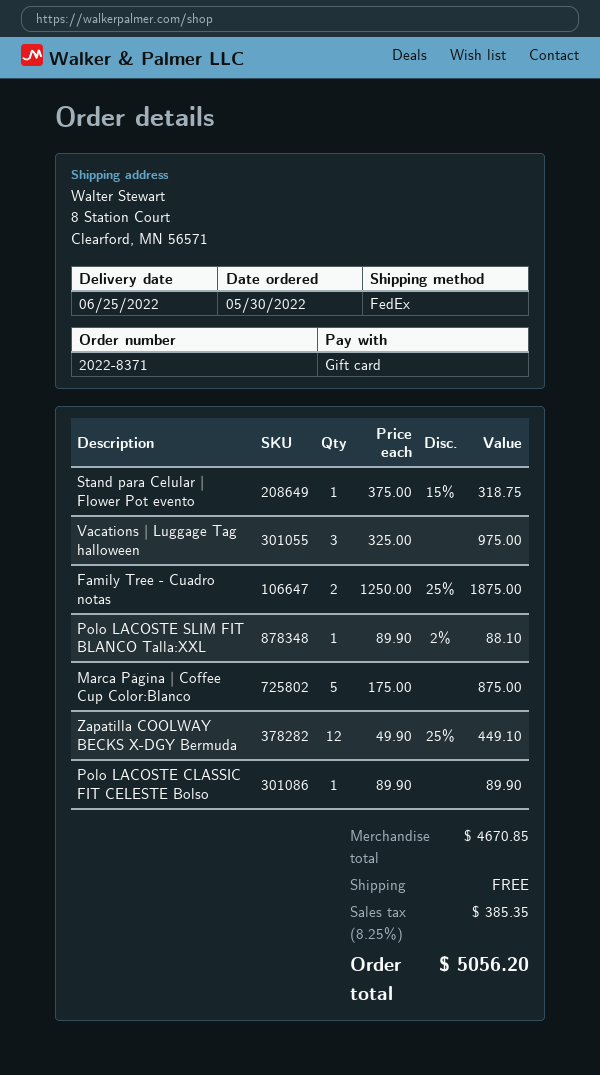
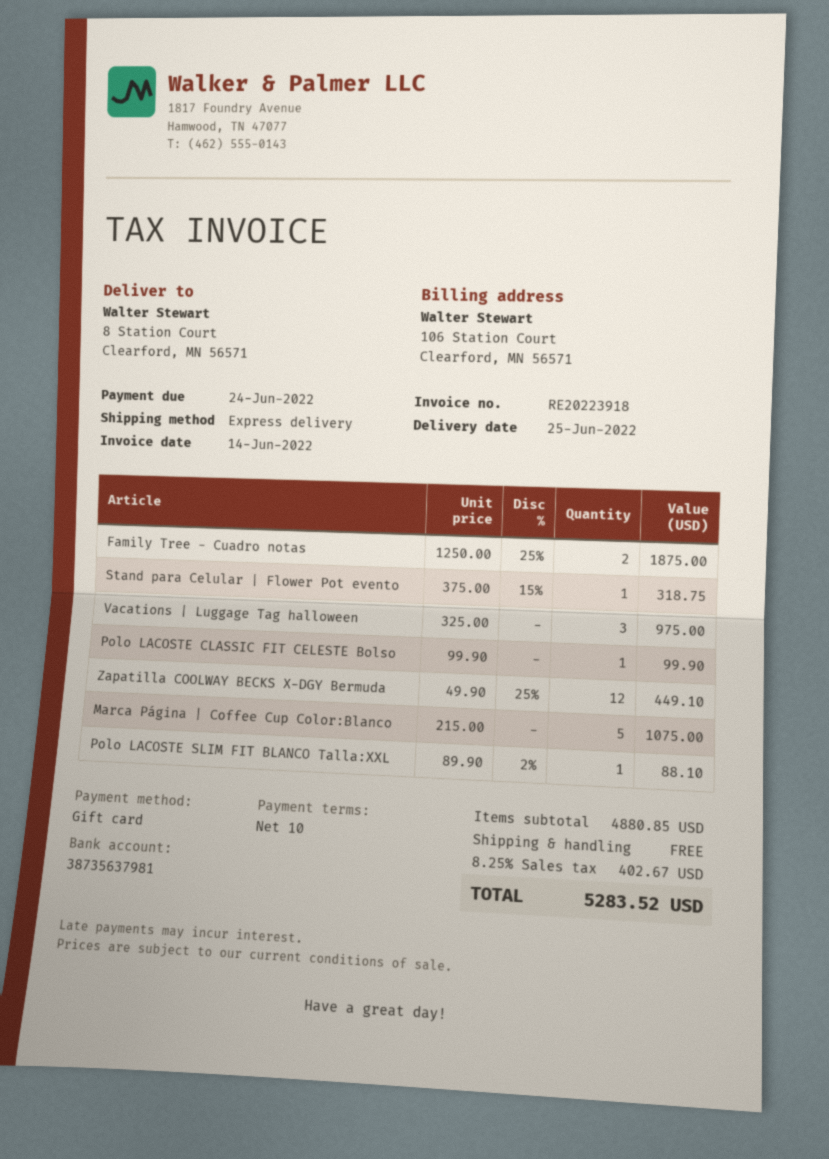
shipping method: FedEx -> express
Marca Página | Coffee Cup Color:Blanco: 5 x 175.00 = 875.00 -> 5 x 215.00 = 1075.00
Polo LACOSTE CLASSIC FIT CELESTE Bolso: 1 x 89.90 = 89.90 -> 1 x 99.90 = 99.90
subtotal: 4670.85 -> 4880.85
tax: 8.25% = 385.35 -> 8.25% = 402.67
total: 5056.20 -> 5283.52

